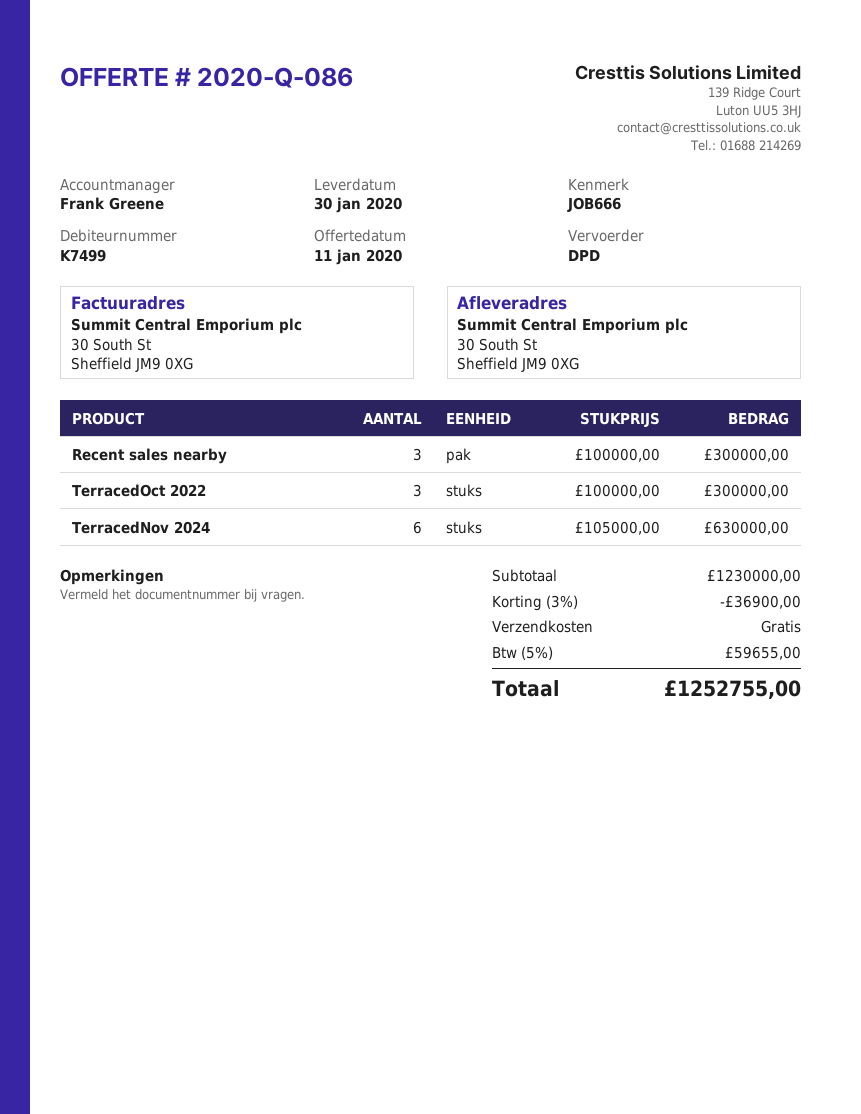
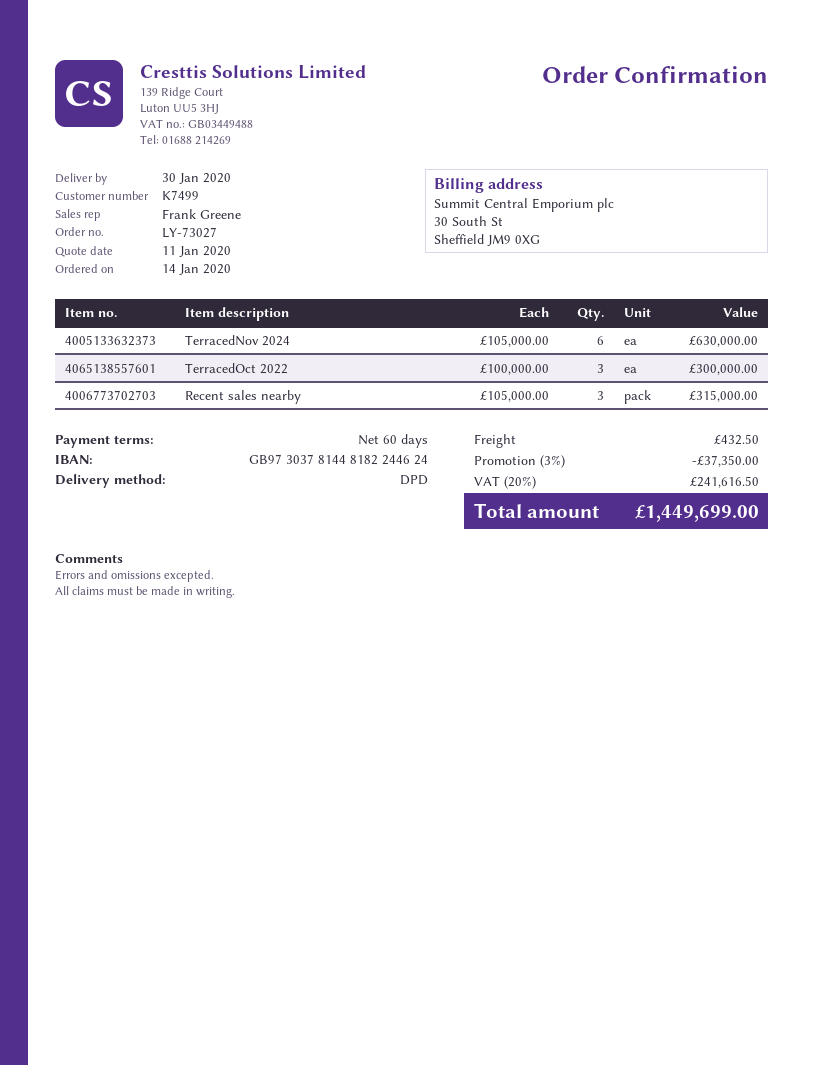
Recent sales nearby: 3 x 100000.00 = 300000.00 -> 3 x 105000.00 = 315000.00
discount: 3% = 36900.00 -> 3% = 37350.00
shipping: 0.00 -> 432.50
tax: 5% = 59655.00 -> 20% = 241616.50
total: 1252755.00 -> 1449699.00

